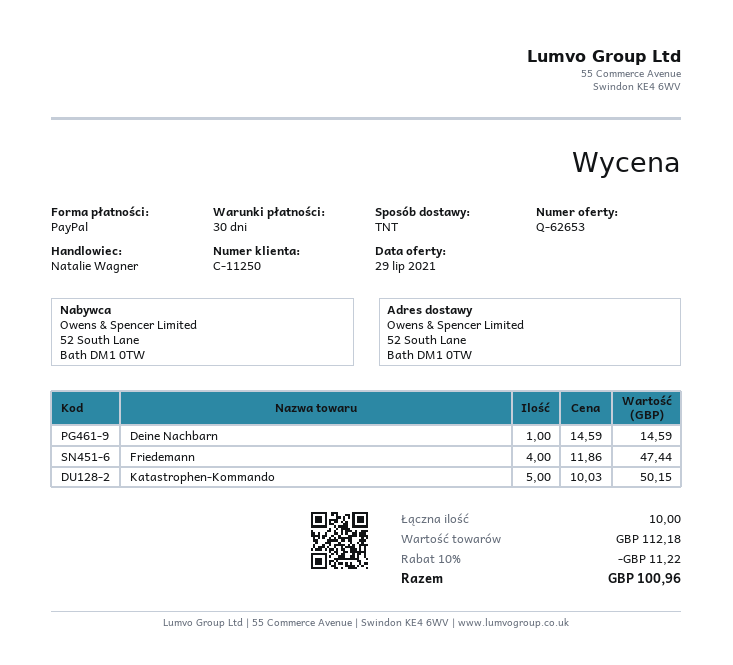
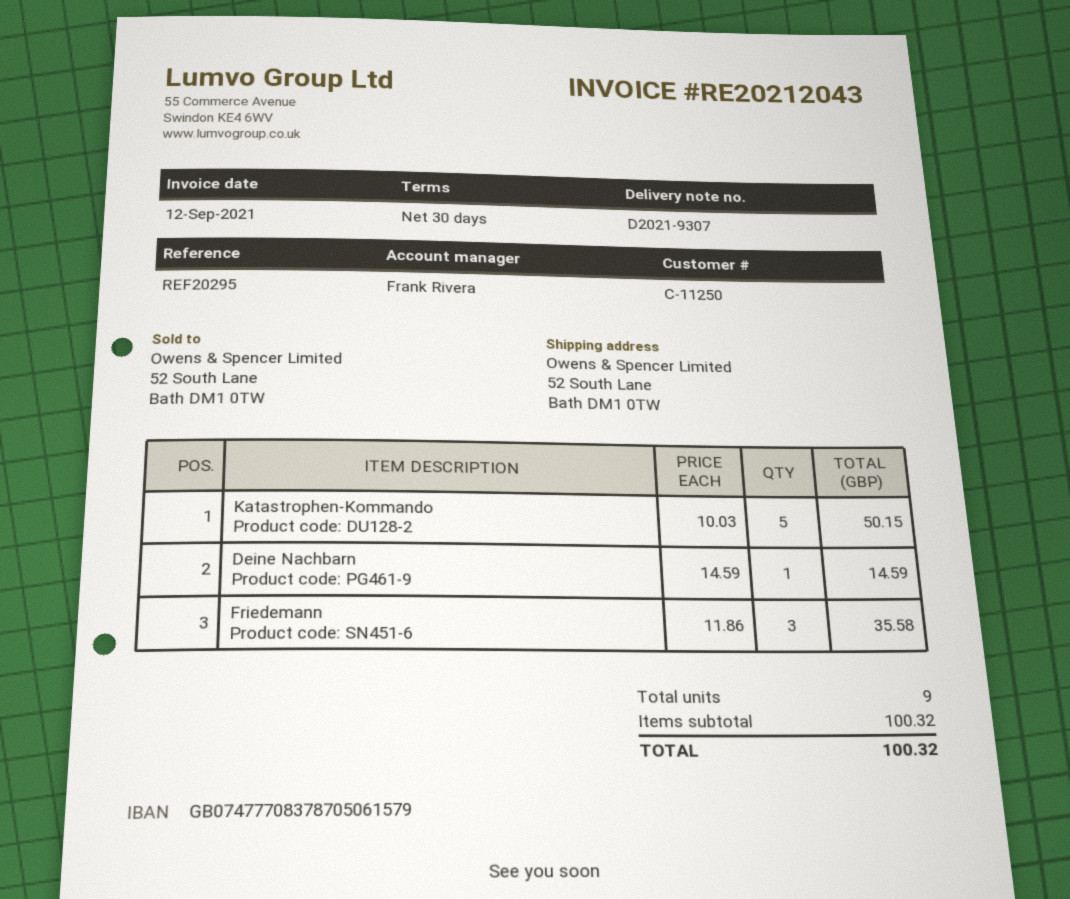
sales rep: Natalie Wagner -> Frank Rivera
Friedemann: 4 x 11.86 = 47.44 -> 3 x 11.86 = 35.58
total quantity: 10 -> 9
subtotal: 112.18 -> 100.32
discount: 10% = 11.22 -> none
total: 100.96 -> 100.32

